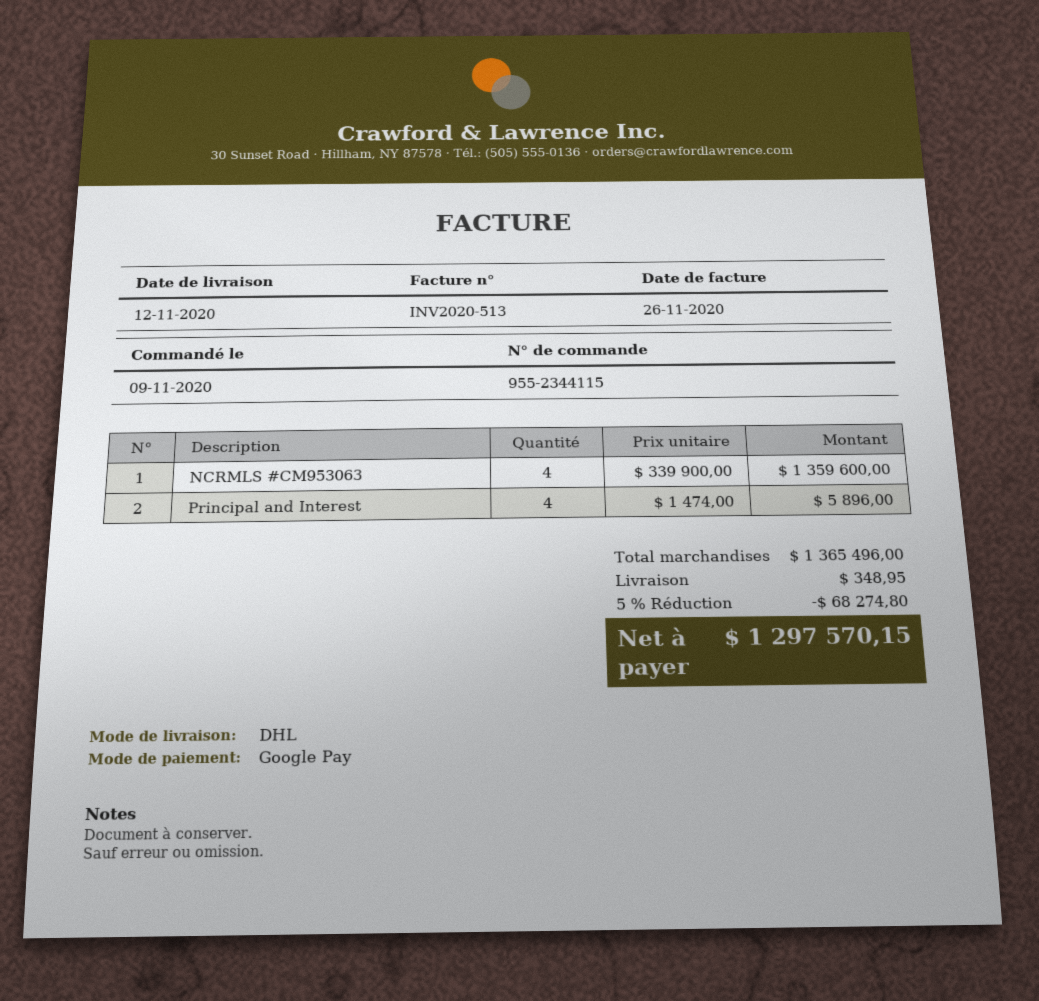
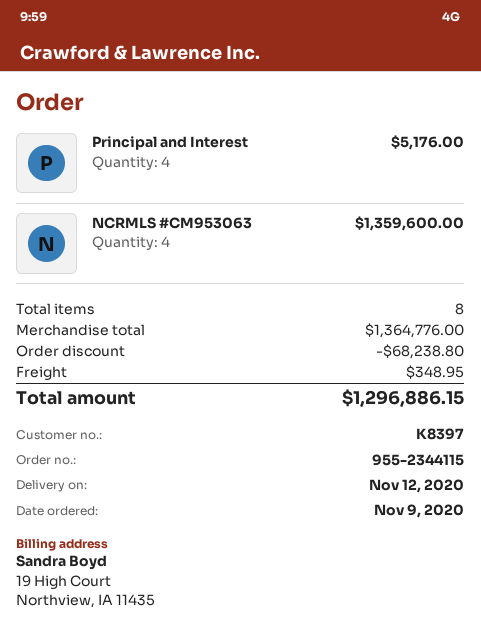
Principal and Interest: 4 for 5896.00 -> 4 for 5176.00
subtotal: 1365496.00 -> 1364776.00
discount: 68274.80 -> 68238.80
total: 1297570.15 -> 1296886.15

